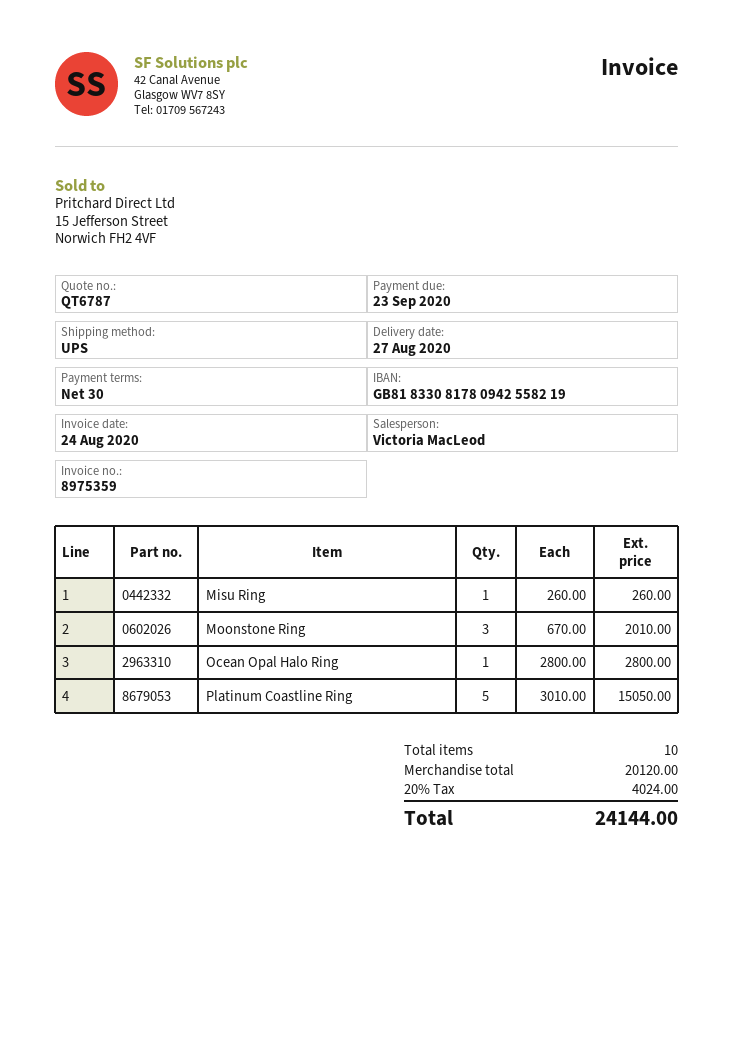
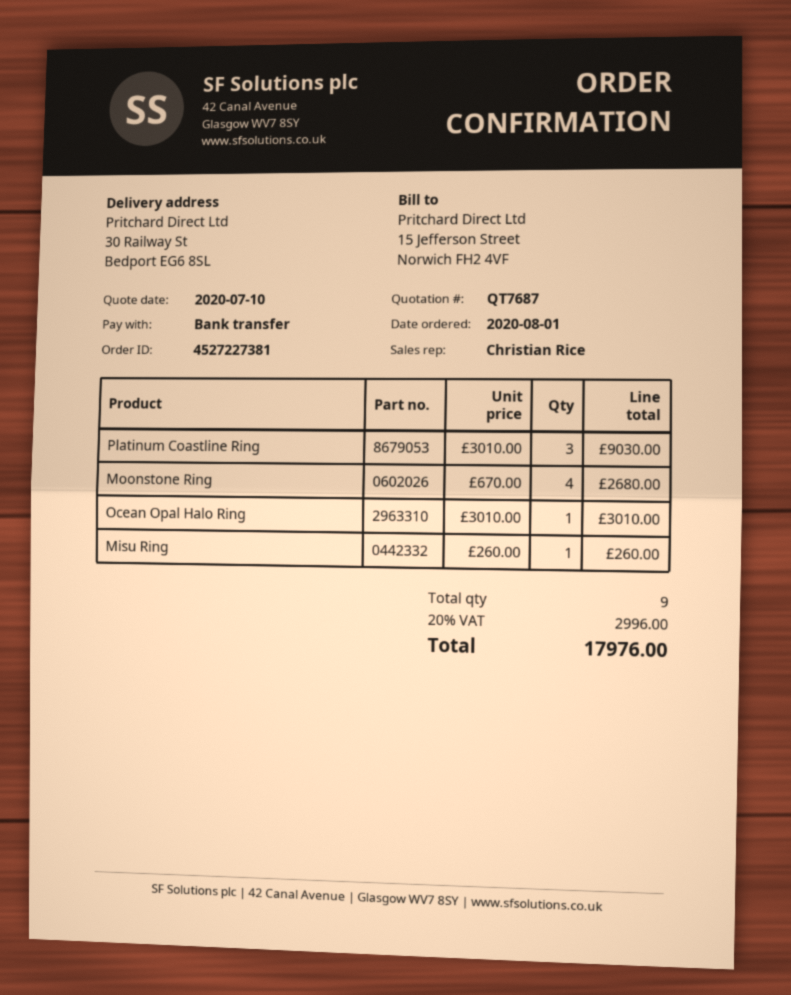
quote number: QT6787 -> QT7687
sales rep: Victoria MacLeod -> Christian Rice
Moonstone Ring: 3 x 670.00 = 2010.00 -> 4 x 670.00 = 2680.00
Ocean Opal Halo Ring: 1 x 2800.00 = 2800.00 -> 1 x 3010.00 = 3010.00
Platinum Coastline Ring: 5 x 3010.00 = 15050.00 -> 3 x 3010.00 = 9030.00
total quantity: 10 -> 9
tax: 20% = 4024.00 -> 20% = 2996.00
total: 24144.00 -> 17976.00

